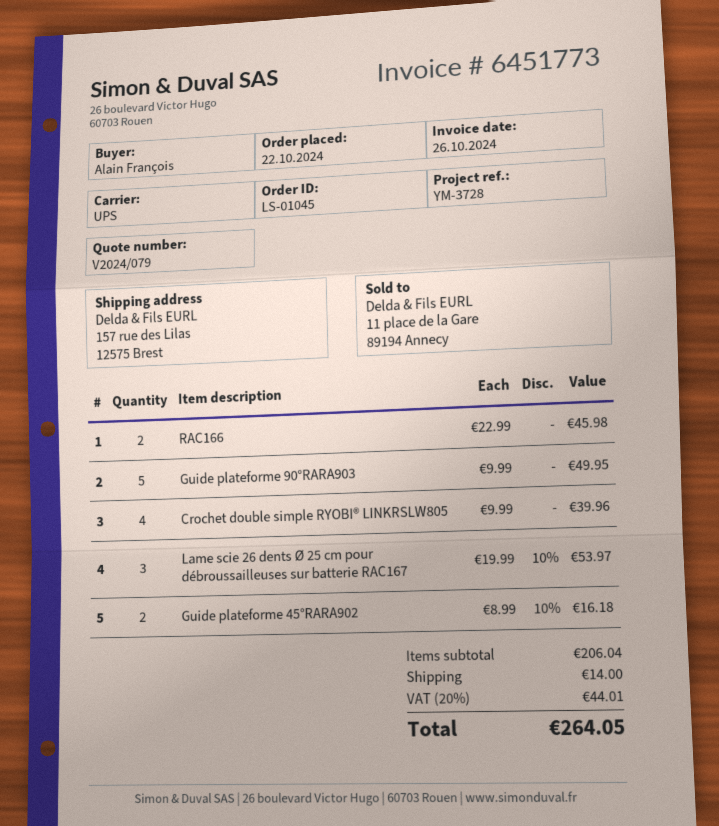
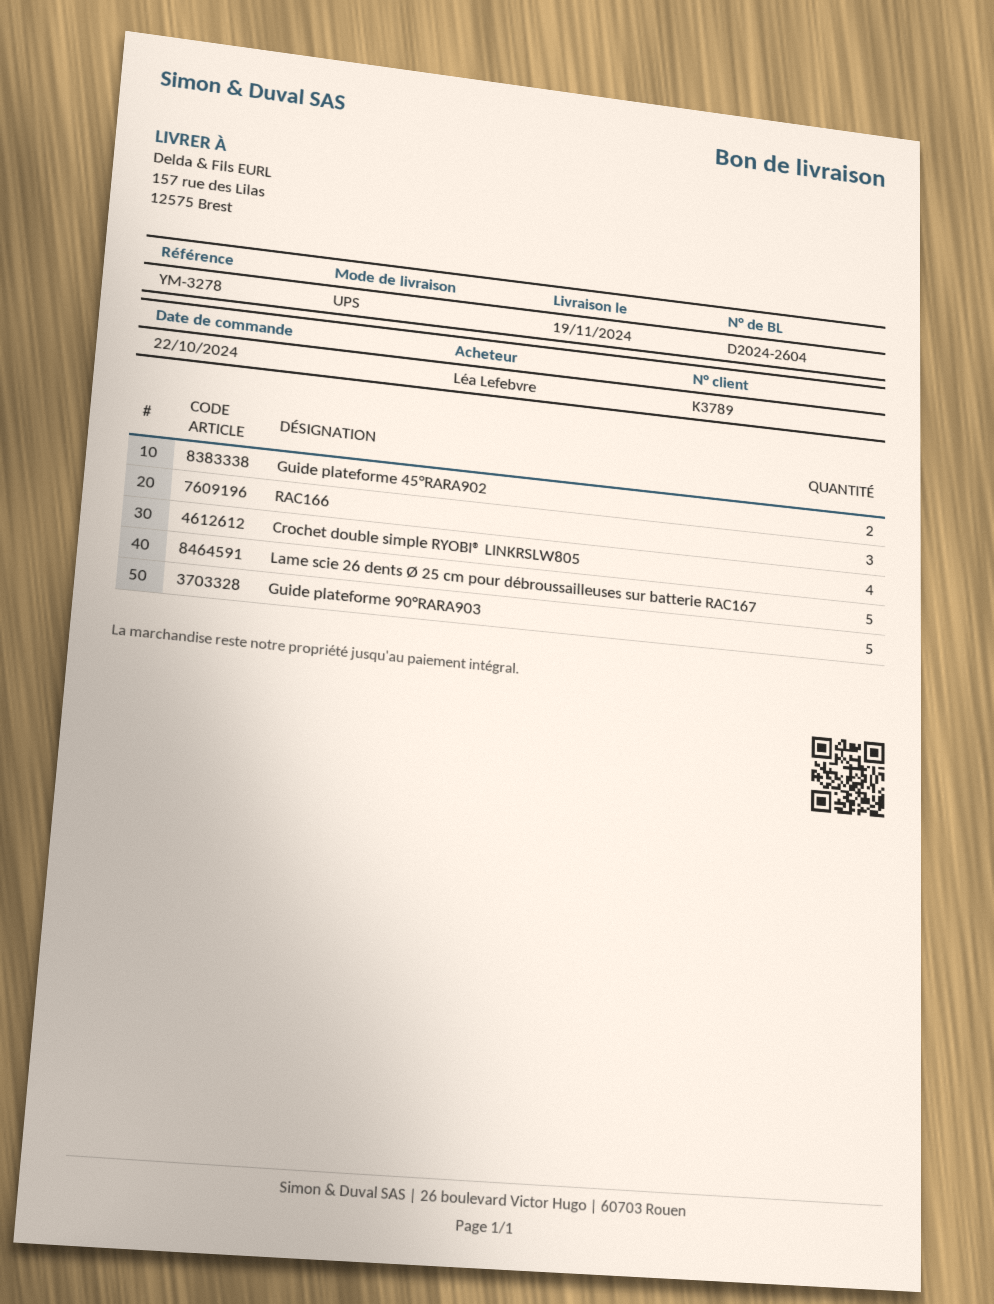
reference: YM-3728 -> YM-3278
ordered by: Alain François -> Léa Lefebvre
RAC166: 2 -> 3
Lame scie 26 dents Ø 25 cm pour débroussailleuses sur batterie RAC167: 3 -> 5

